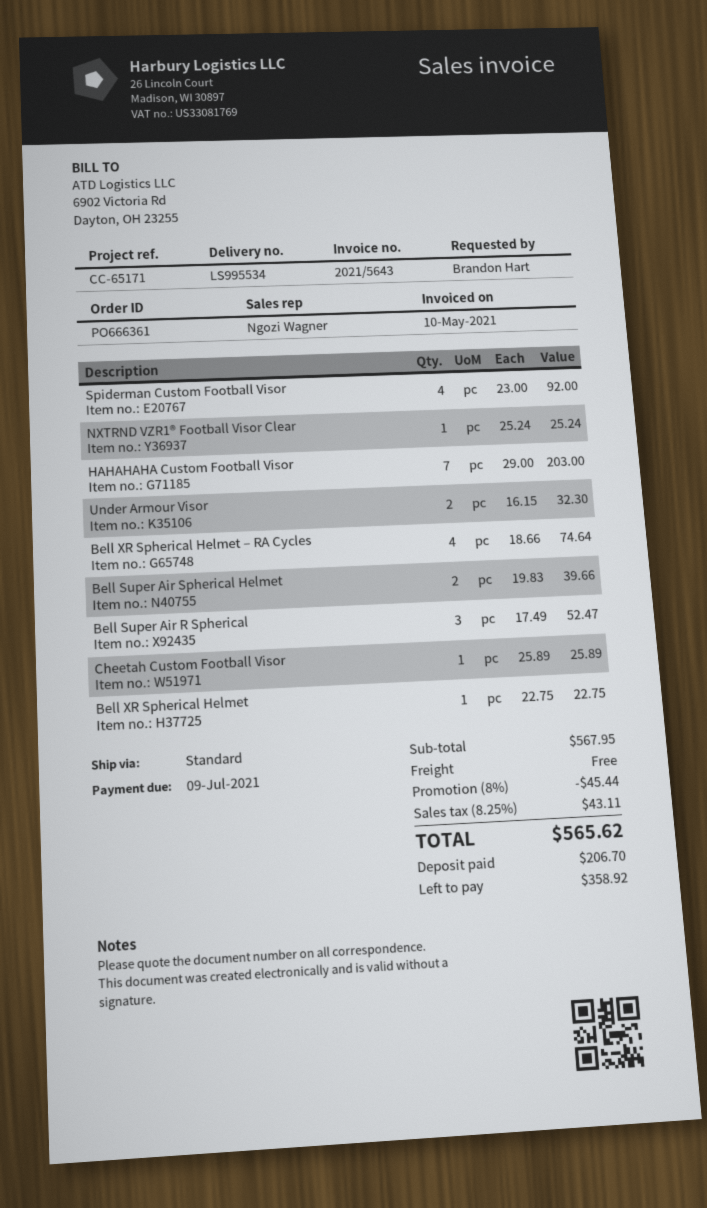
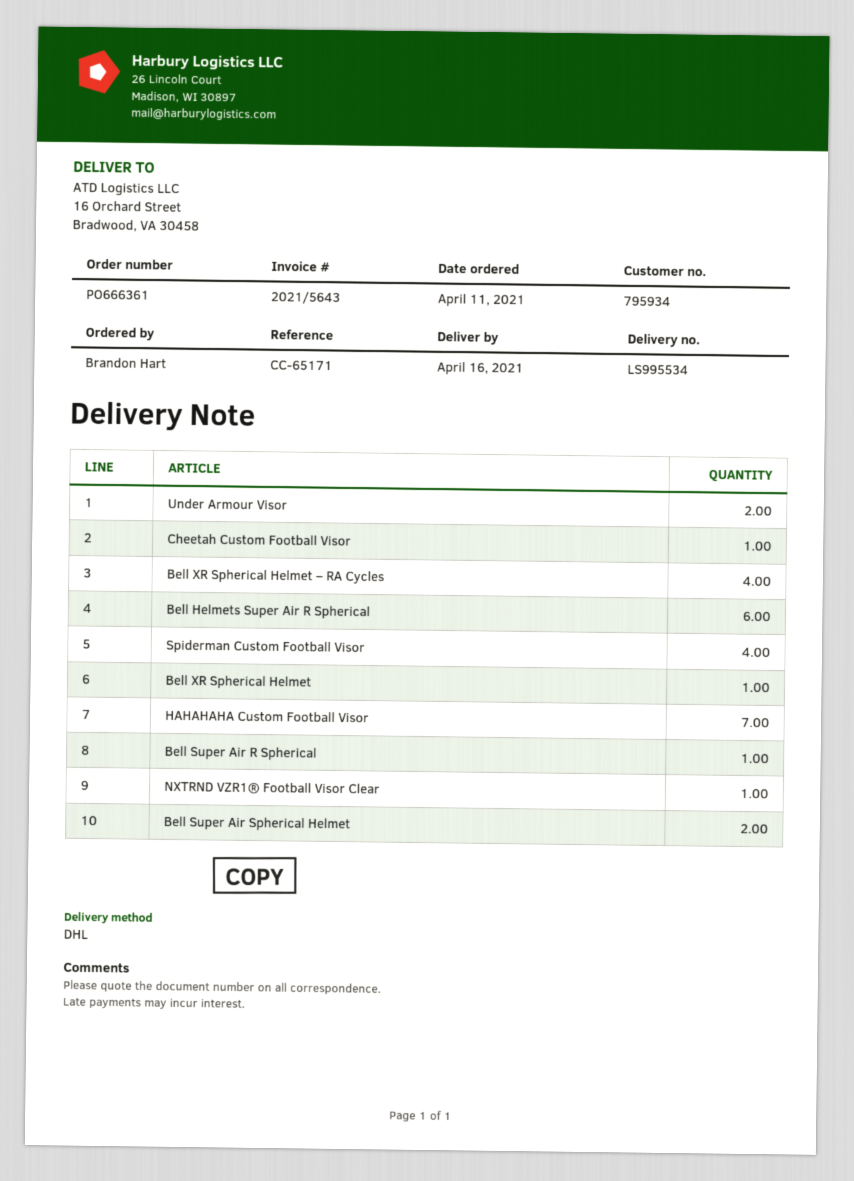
shipping method: standard -> DHL
Bell Super Air R Spherical: 3 -> 1
Bell Helmets Super Air R Spherical: none -> 6

